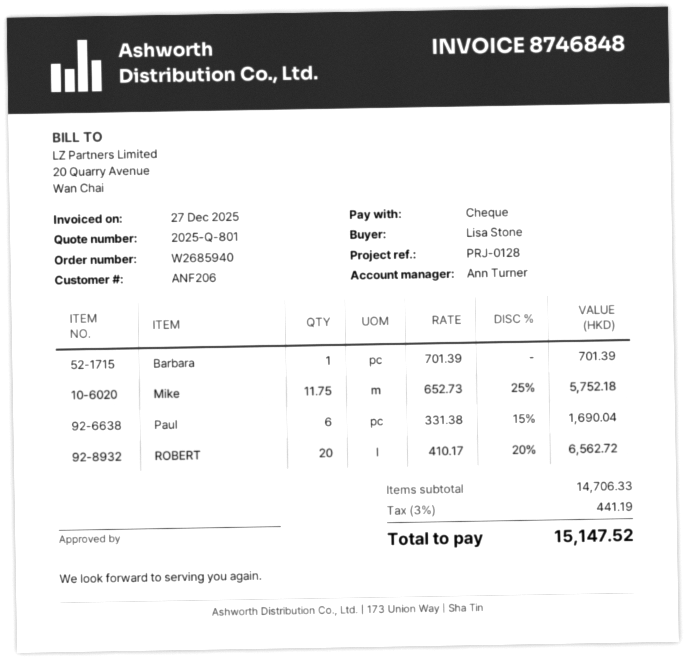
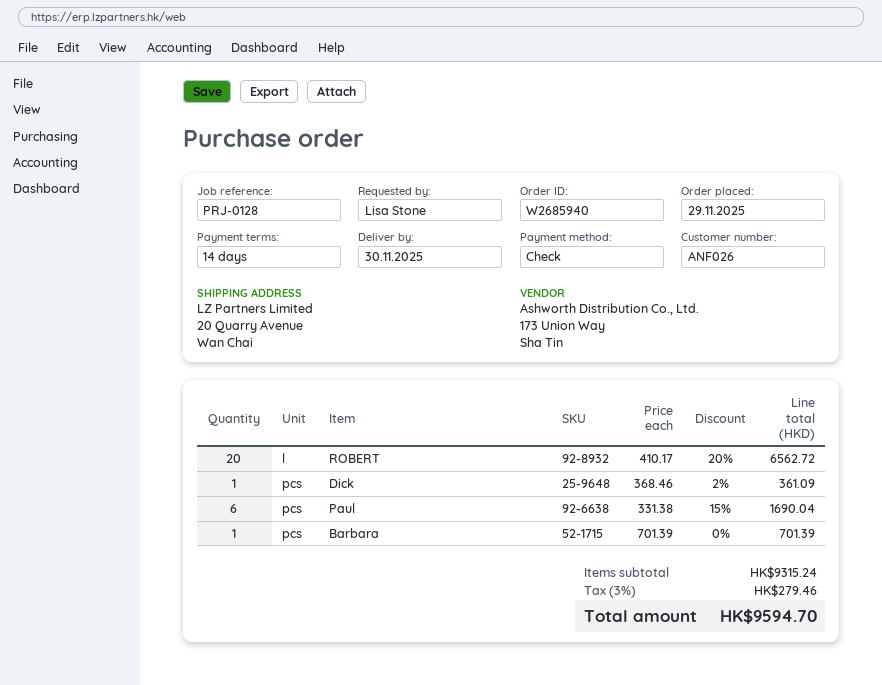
customer number: ANF206 -> ANF026
Mike: 11.75 x 652.73 - 25% = 5752.18 -> none
Dick: none -> 1 x 368.46 - 2% = 361.09
subtotal: 14706.33 -> 9315.24
tax: 3% = 441.19 -> 3% = 279.46
total: 15147.52 -> 9594.70

